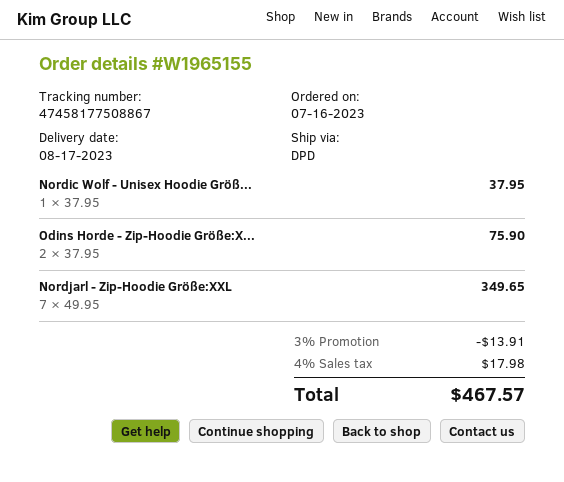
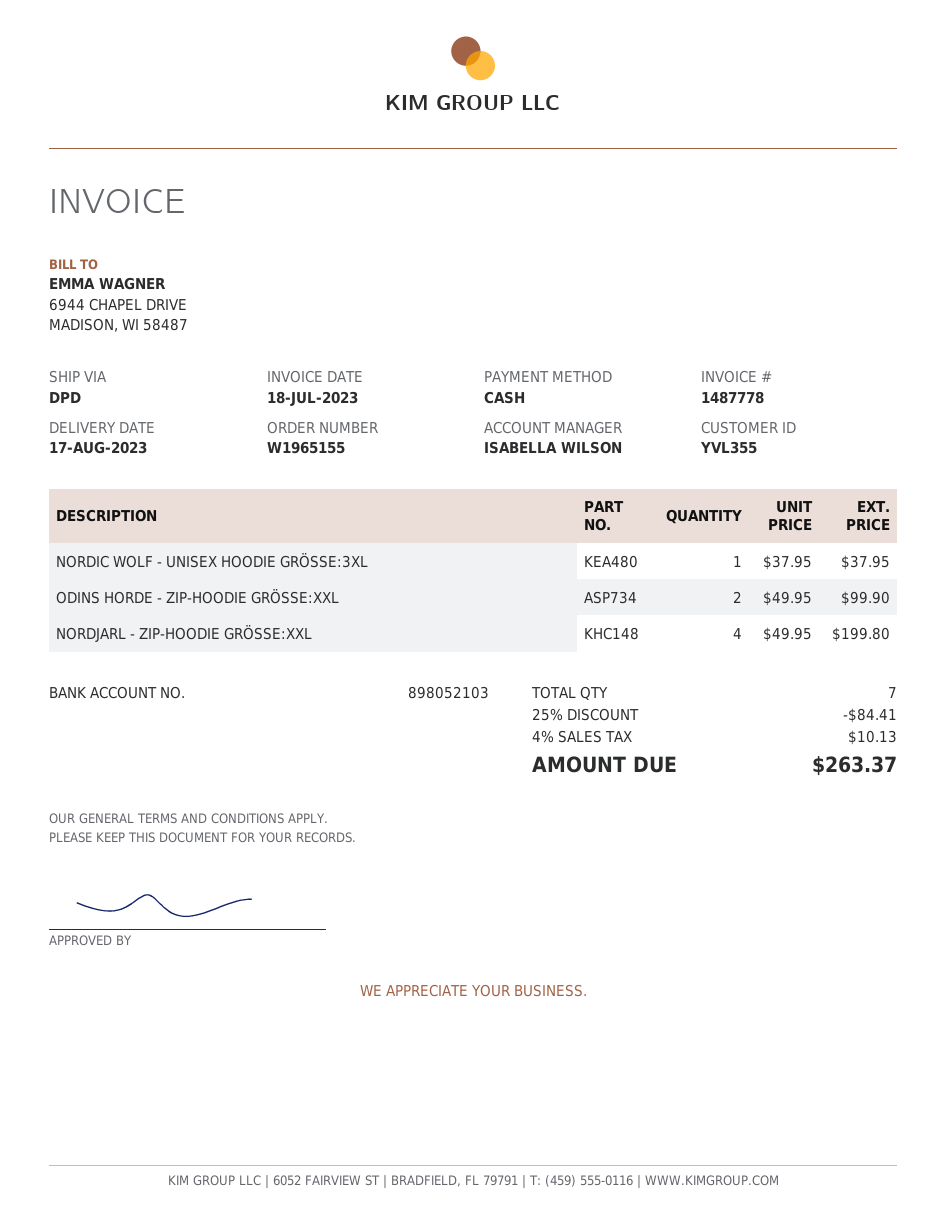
Odins Horde - Zip-Hoodie Größe:X...: 2 x 37.95 = 75.90 -> 2 x 49.95 = 99.90
Nordjarl - Zip-Hoodie Größe:XXL: 7 x 49.95 = 349.65 -> 4 x 49.95 = 199.80
discount: 3% = 13.91 -> 25% = 84.41
tax: 4% = 17.98 -> 4% = 10.13
total: 467.57 -> 263.37

